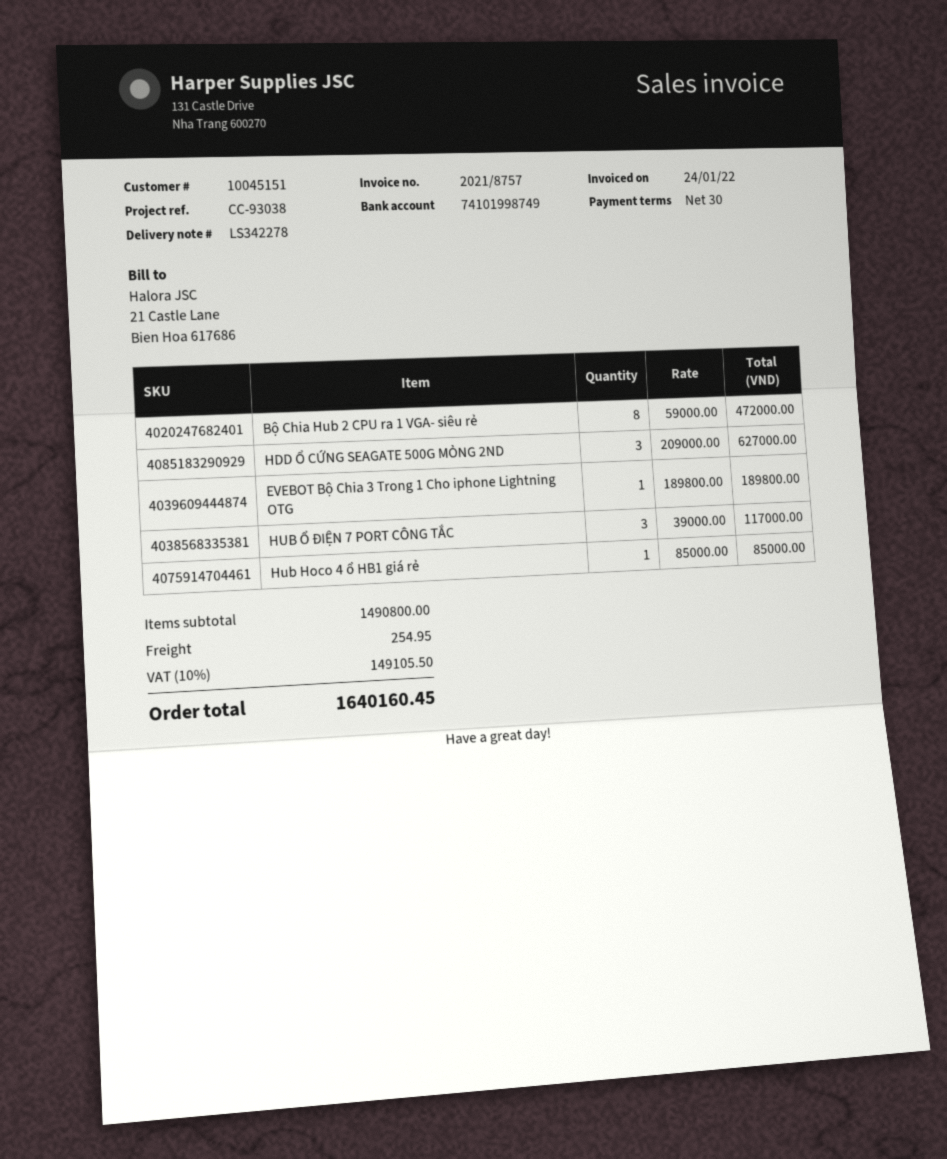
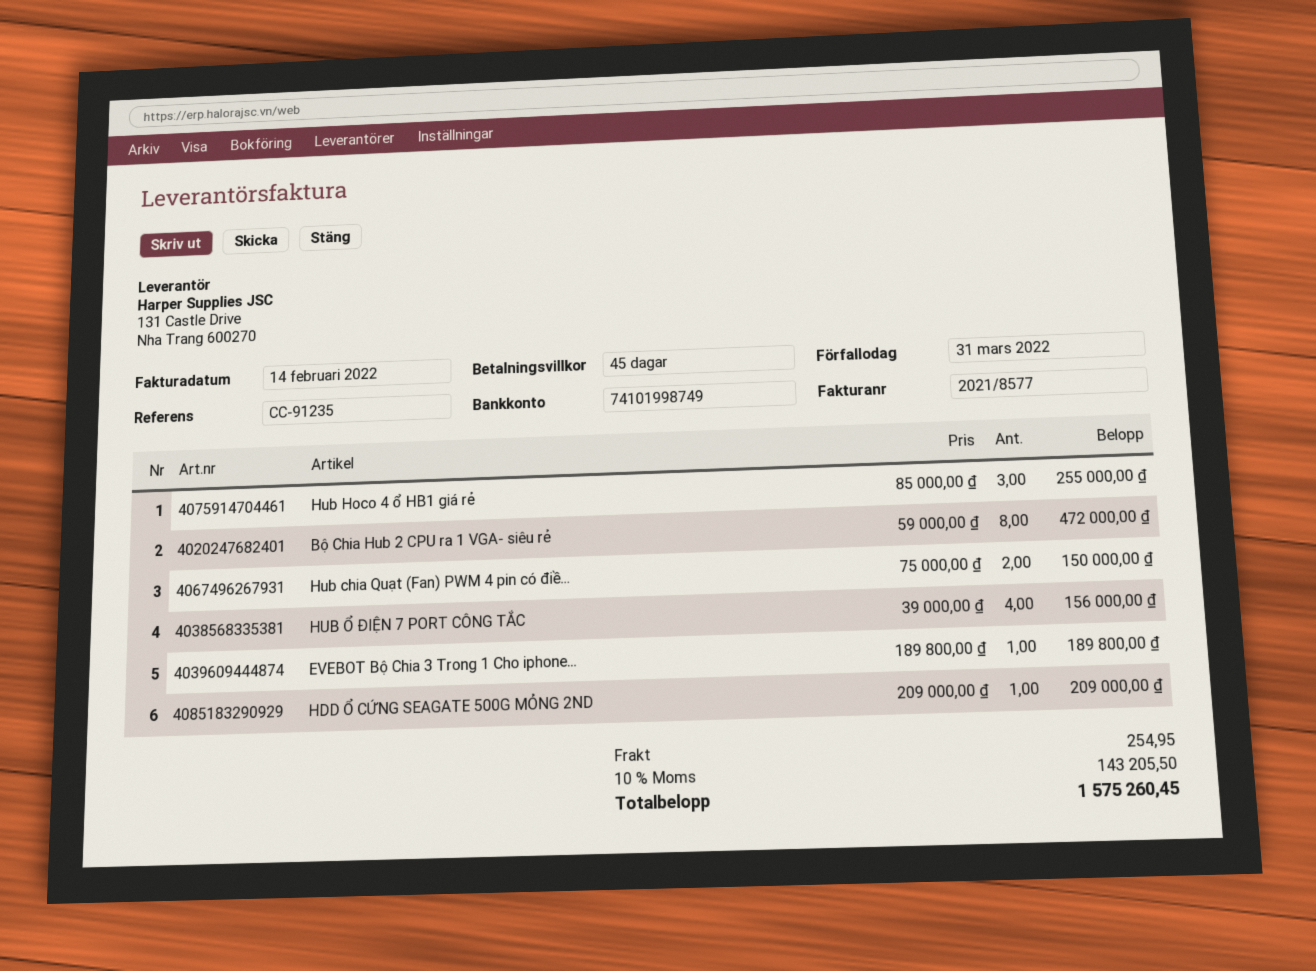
invoice number: 2021/8757 -> 2021/8577
invoice date: 2022-01-24 -> 2022-02-14
payment terms: 30 days -> 45 days
reference: CC-93038 -> CC-91235
HDD Ổ CỨNG SEAGATE 500G MỎNG 2ND: 3 x 209000.00 = 627000.00 -> 1 x 209000.00 = 209000.00
HUB Ổ ĐIỆN 7 PORT CÔNG TẮC: 3 x 39000.00 = 117000.00 -> 4 x 39000.00 = 156000.00
Hub Hoco 4 ổ HB1 giá rẻ: 1 x 85000.00 = 85000.00 -> 3 x 85000.00 = 255000.00
Hub chia Quạt (Fan) PWM 4 pin có điề...: none -> 2 x 75000.00 = 150000.00
tax: 10% = 149105.50 -> 10% = 143205.50
total: 1640160.45 -> 1575260.45

